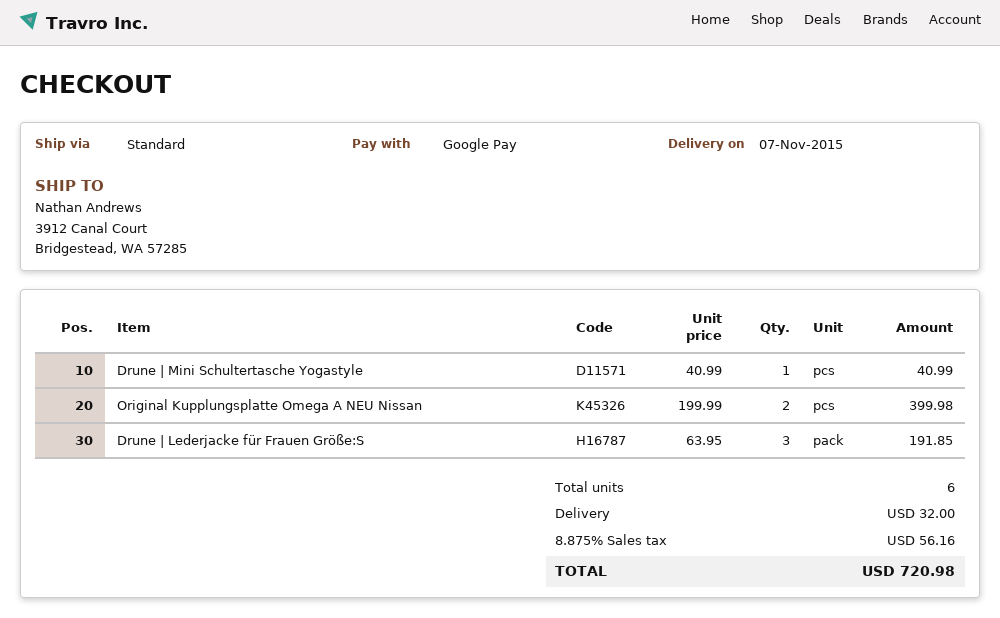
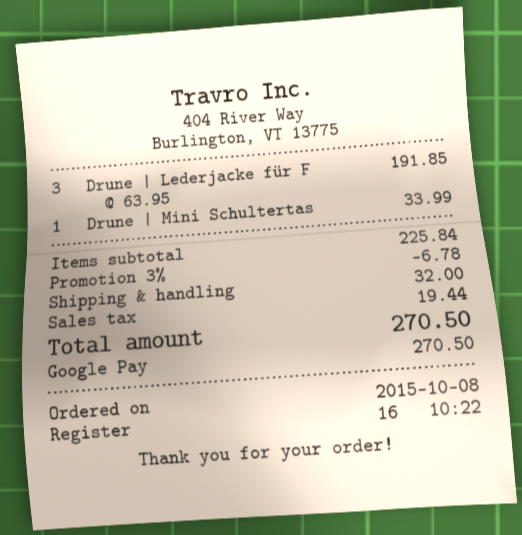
Drune | Mini Schultertasche Yogastyle: 1 x 40.99 = 40.99 -> 1 x 33.99 = 33.99
Original Kupplungsplatte Omega A NEU Nissan: 2 x 199.99 = 399.98 -> none
discount: none -> 3% = 6.78
tax: 56.16 -> 19.44
total: 720.98 -> 270.50

